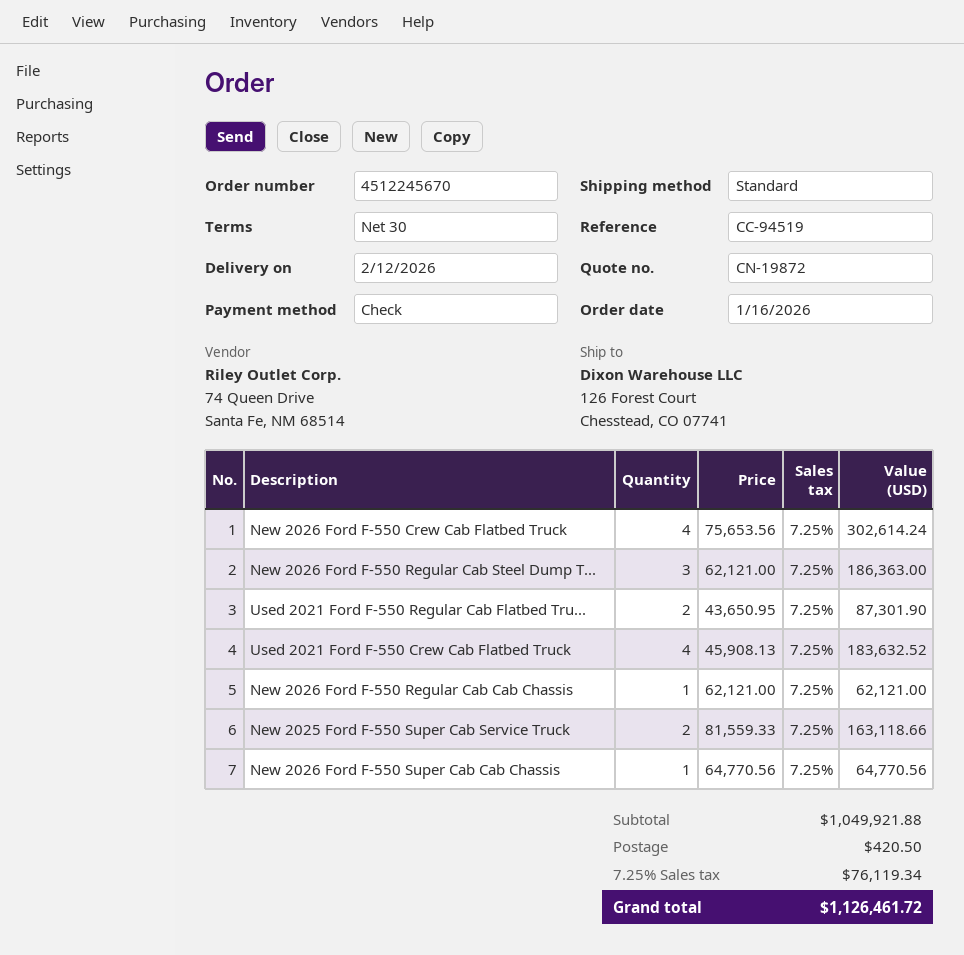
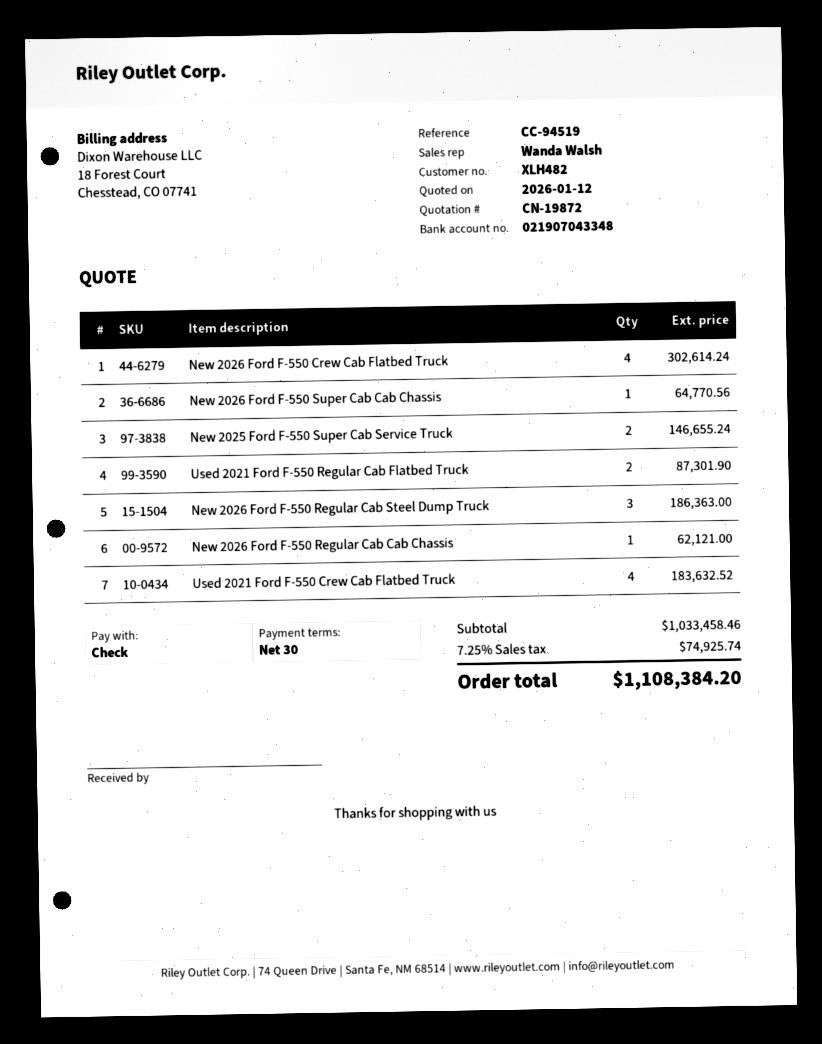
New 2025 Ford F-550 Super Cab Service Truck: 2 for 163118.66 -> 2 for 146655.24
subtotal: 1049921.88 -> 1033458.46
shipping: 420.50 -> none
tax: 7.25% = 76119.34 -> 7.25% = 74925.74
total: 1126461.72 -> 1108384.20

